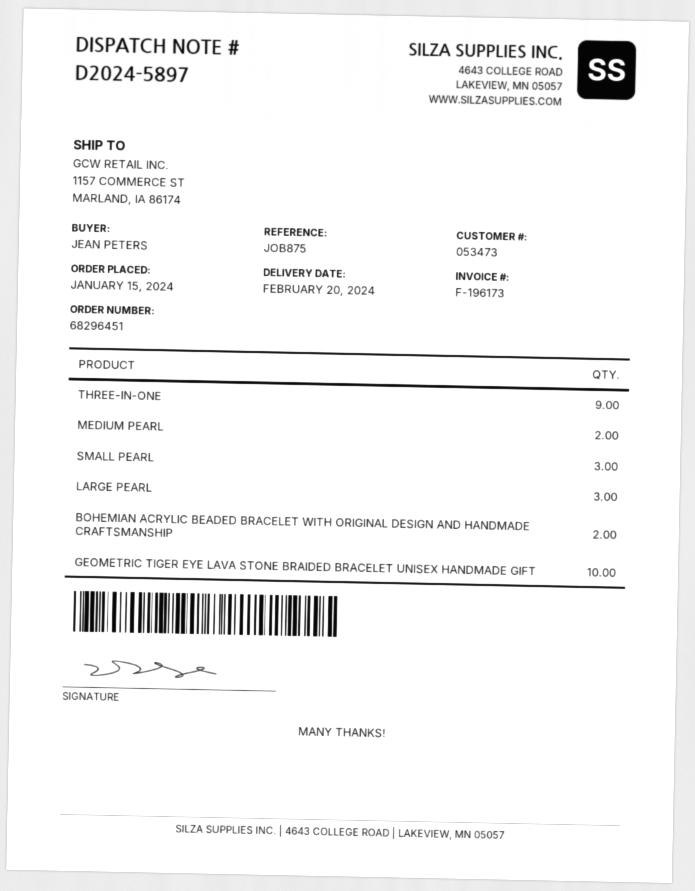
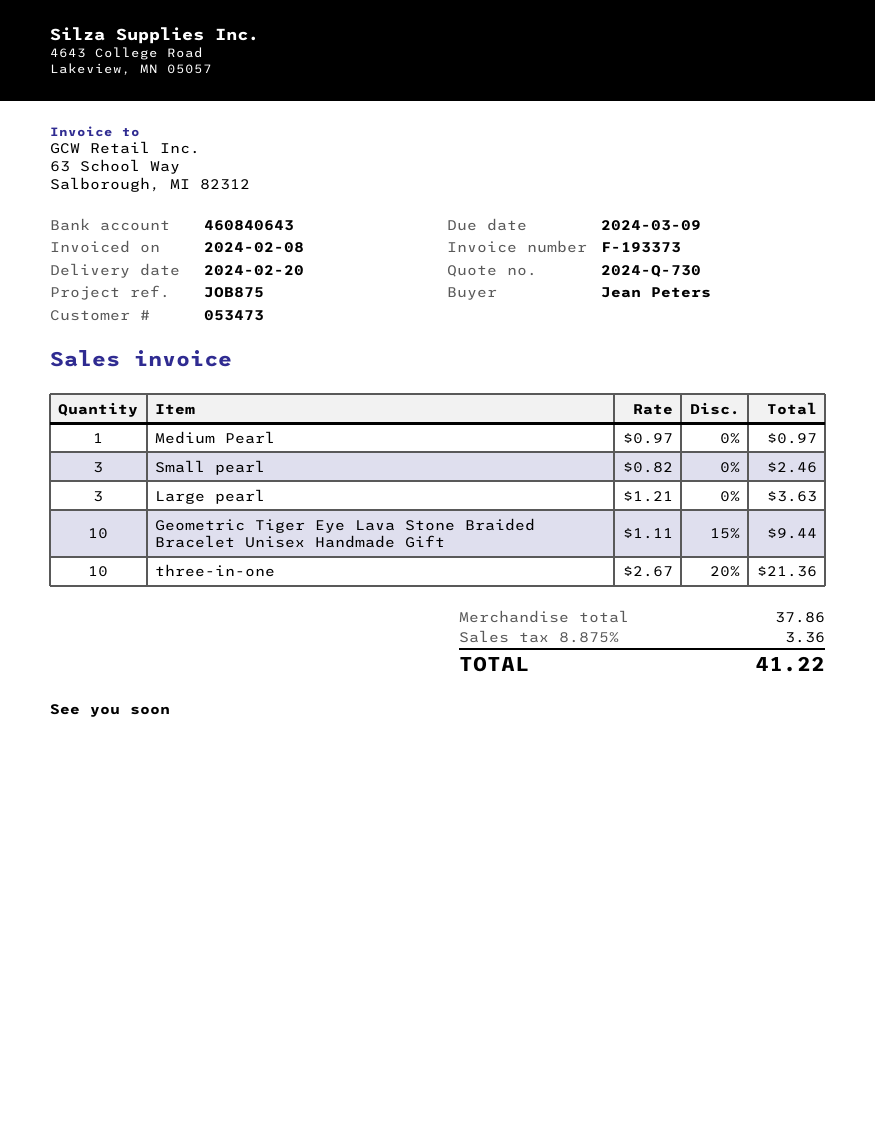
invoice number: F-196173 -> F-193373
THREE-IN-ONE: 9 -> 10
MEDIUM PEARL: 2 -> 1
BOHEMIAN ACRYLIC BEADED BRACELET WITH ORIGINAL DESIGN AND HANDMADE CRAFTSMANSHIP: 2 -> none

